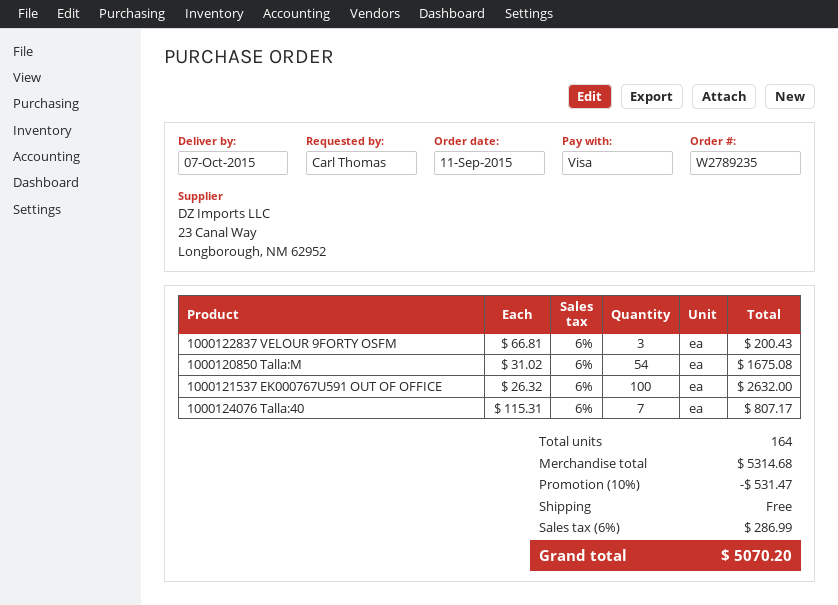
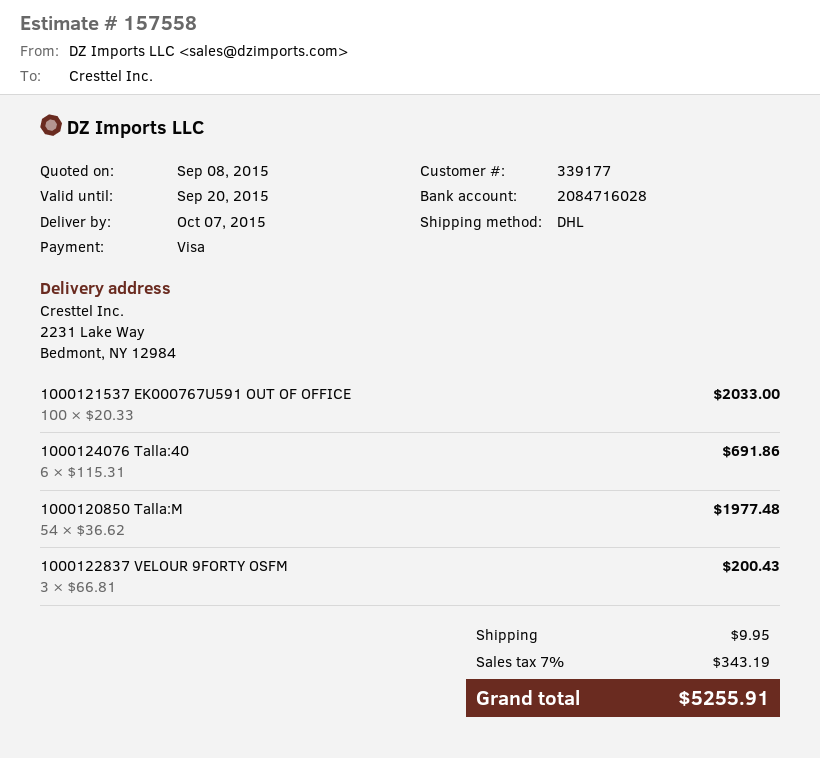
1000120850 Talla:M: 54 x 31.02 = 1675.08 -> 54 x 36.62 = 1977.48
1000121537 EK000767U591 OUT OF OFFICE: 100 x 26.32 = 2632.00 -> 100 x 20.33 = 2033.00
1000124076 Talla:40: 7 x 115.31 = 807.17 -> 6 x 115.31 = 691.86
discount: 10% = 531.47 -> none
shipping: 0.00 -> 9.95
tax: 6% = 286.99 -> 7% = 343.19
total: 5070.20 -> 5255.91

